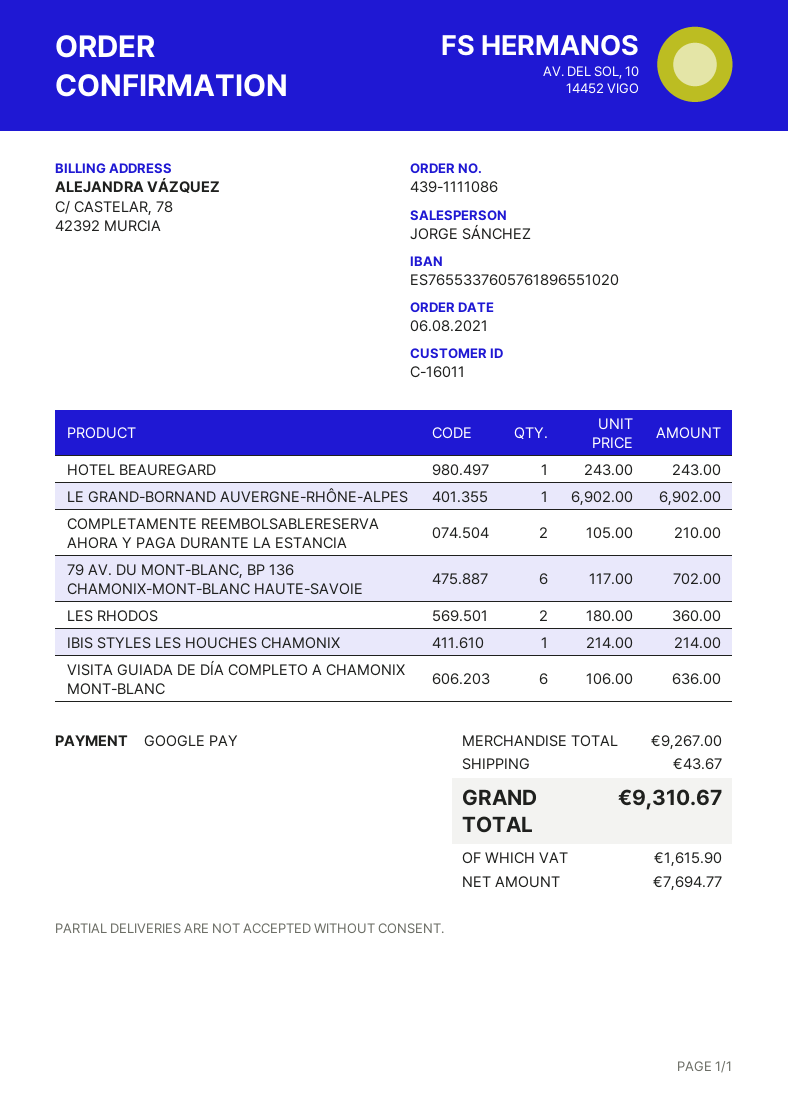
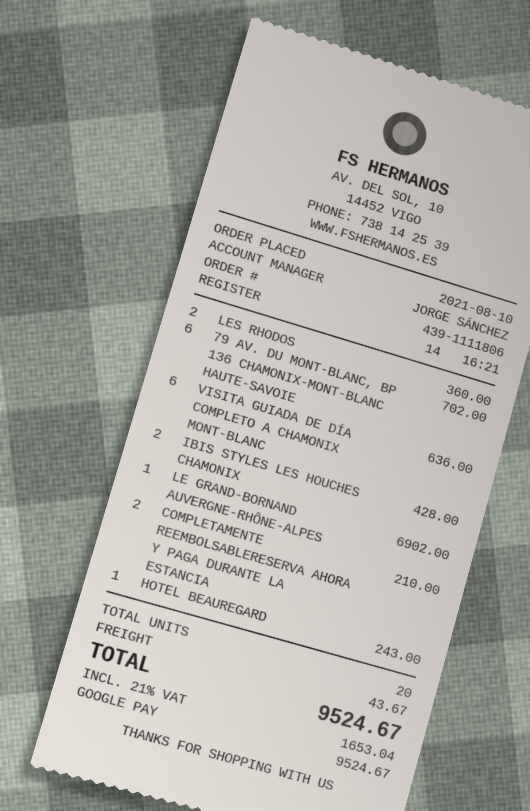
order number: 439-1111086 -> 439-1111806
order date: 2021-08-06 -> 2021-08-10
IBIS STYLES LES HOUCHES CHAMONIX: 1 for 214.00 -> 2 for 428.00
tax: 1615.90 -> 1653.04
total: 9310.67 -> 9524.67

